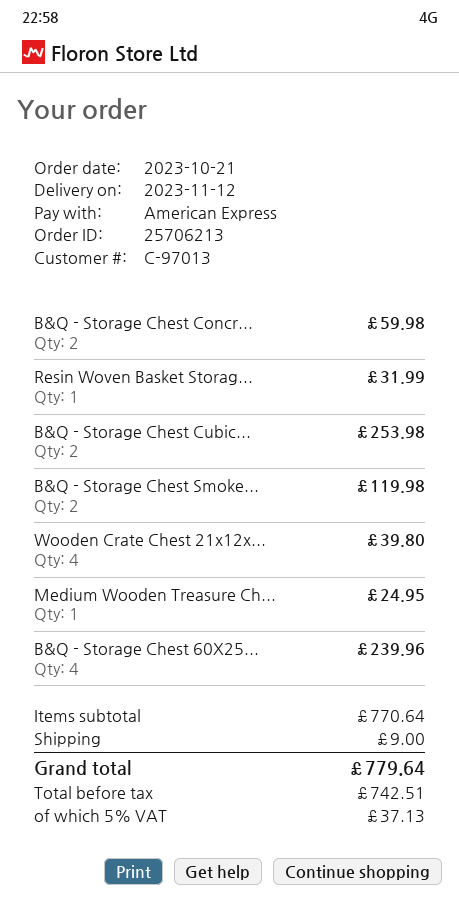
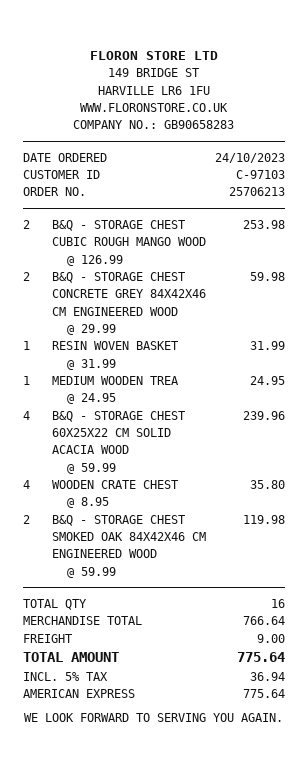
order date: 2023-10-21 -> 2023-10-24
customer number: C-97013 -> C-97103
Wooden Crate Chest 21x12x...: 4 for 39.80 -> 4 for 35.80
subtotal: 770.64 -> 766.64
tax: 5% = 37.13 -> 5% = 36.94
total: 779.64 -> 775.64

